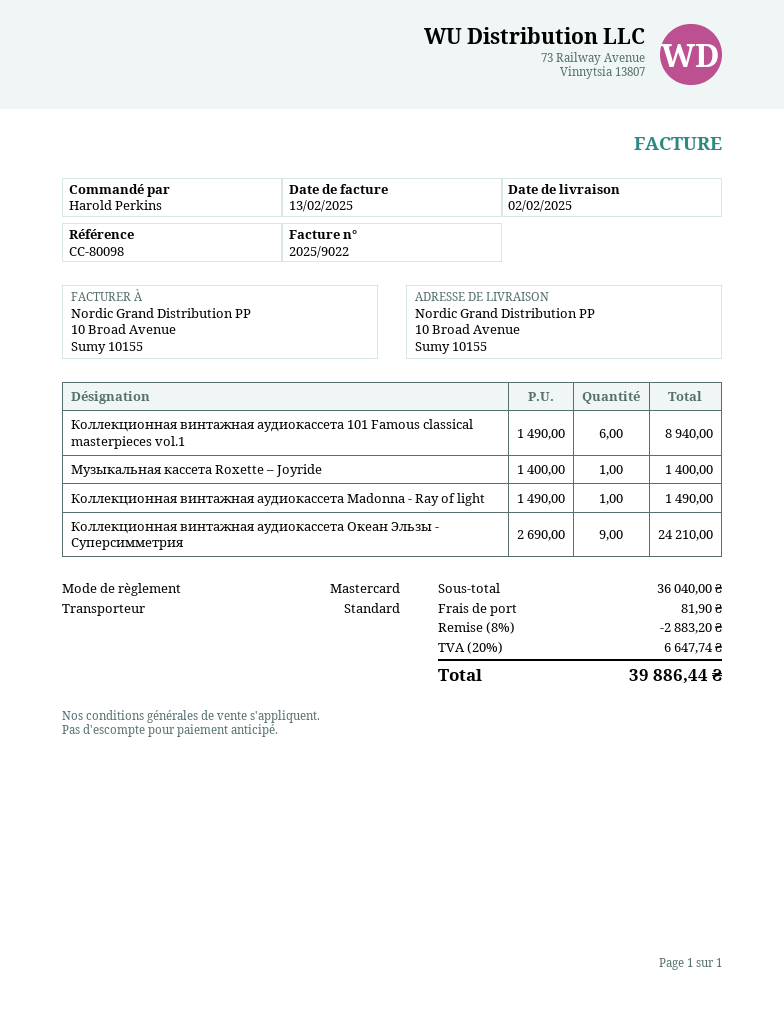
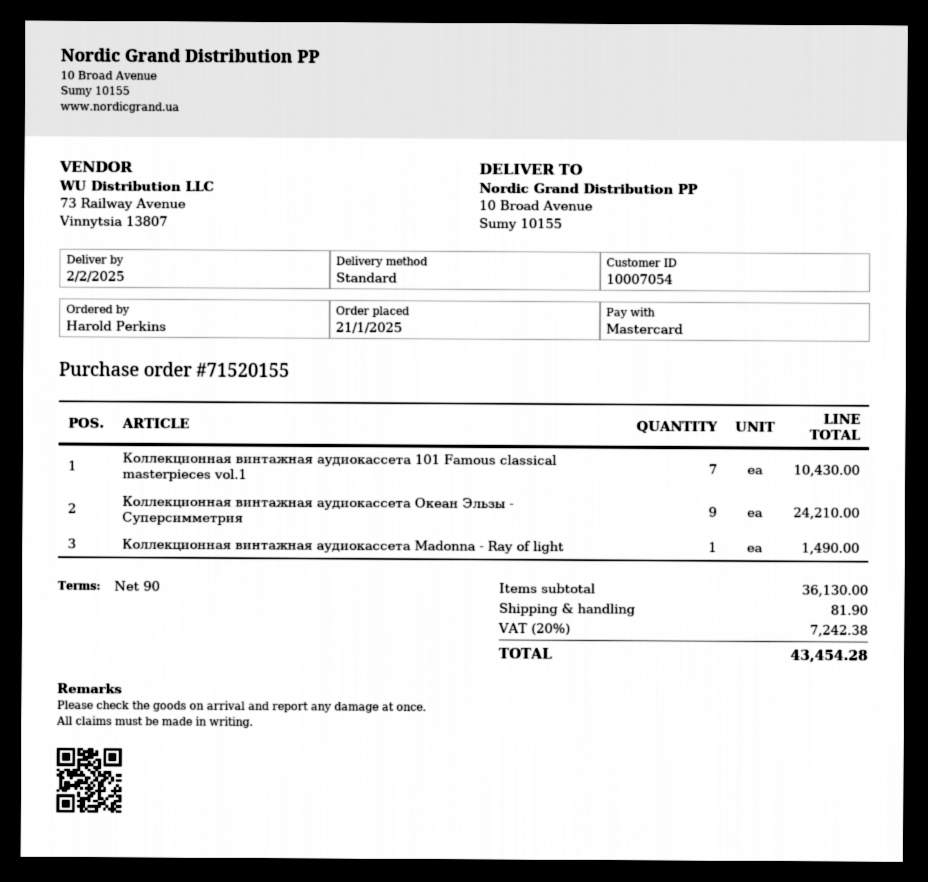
Коллекционная винтажная аудиокассета 101 Famous classical masterpieces vol.1: 6 for 8940.00 -> 7 for 10430.00
Музыкальная кассета Roxette – Joyride: 1 for 1400.00 -> none
subtotal: 36040.00 -> 36130.00
discount: 8% = 2883.20 -> none
tax: 20% = 6647.74 -> 20% = 7242.38
total: 39886.44 -> 43454.28

